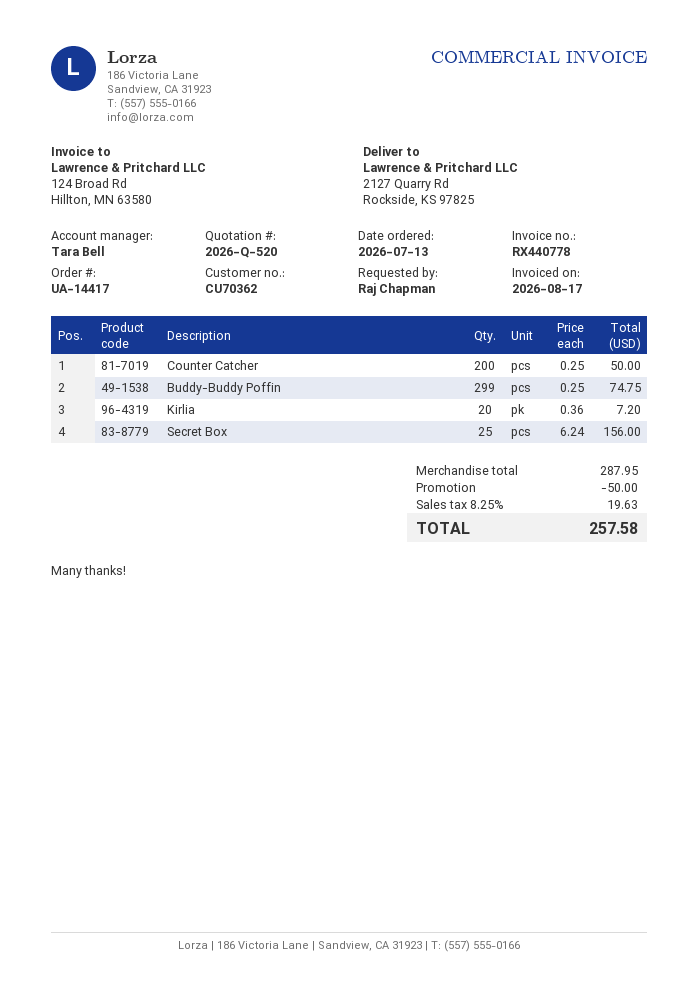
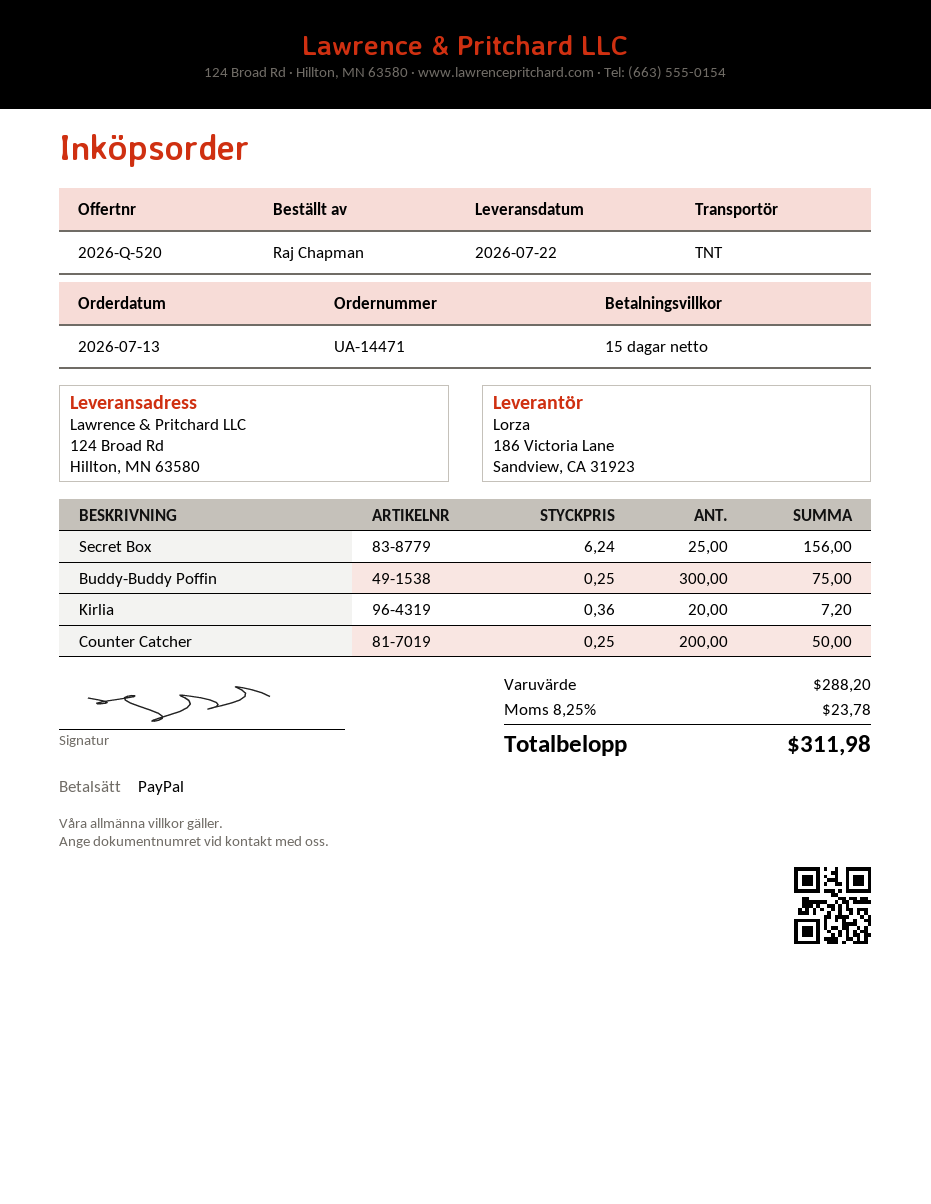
order number: UA-14417 -> UA-14471
ship to: 2127 Quarry Rd, Rockside, KS 97825 -> 124 Broad Rd, Hillton, MN 63580
Buddy-Buddy Poffin: 299 x 0.25 = 74.75 -> 300 x 0.25 = 75.00
subtotal: 287.95 -> 288.20
discount: 50.00 -> none
tax: 8.25% = 19.63 -> 8.25% = 23.78
total: 257.58 -> 311.98

